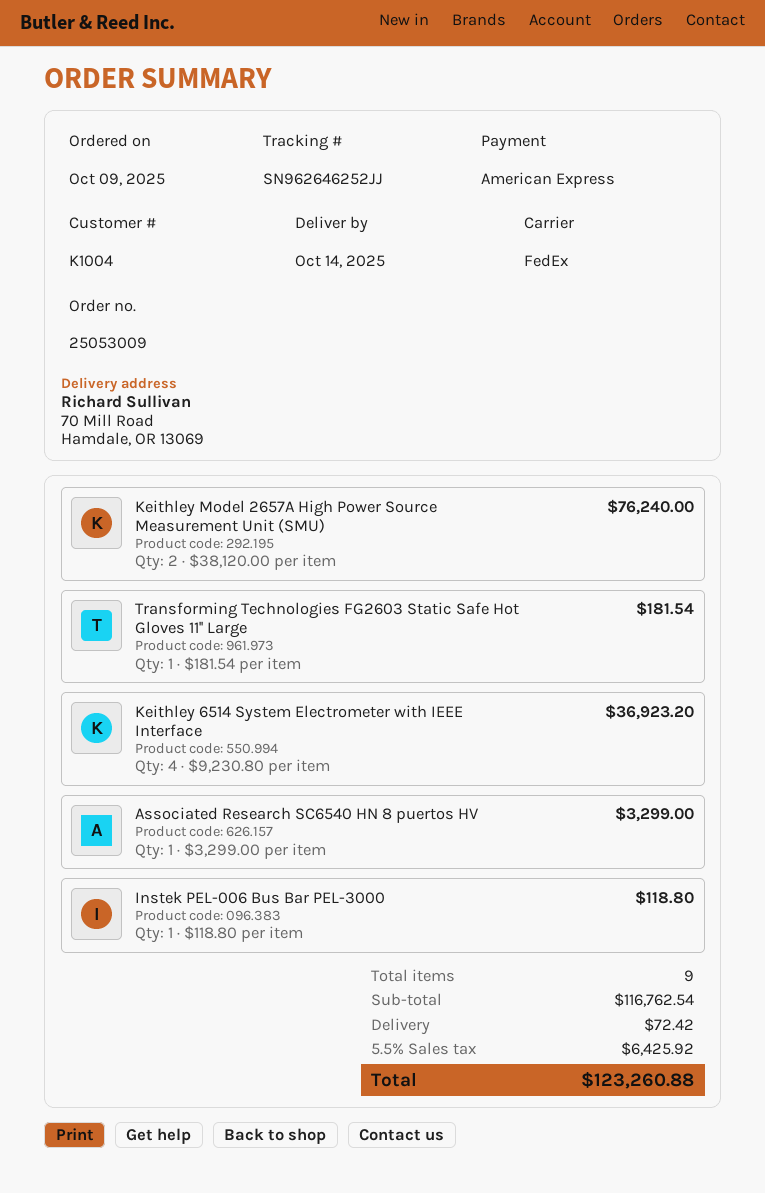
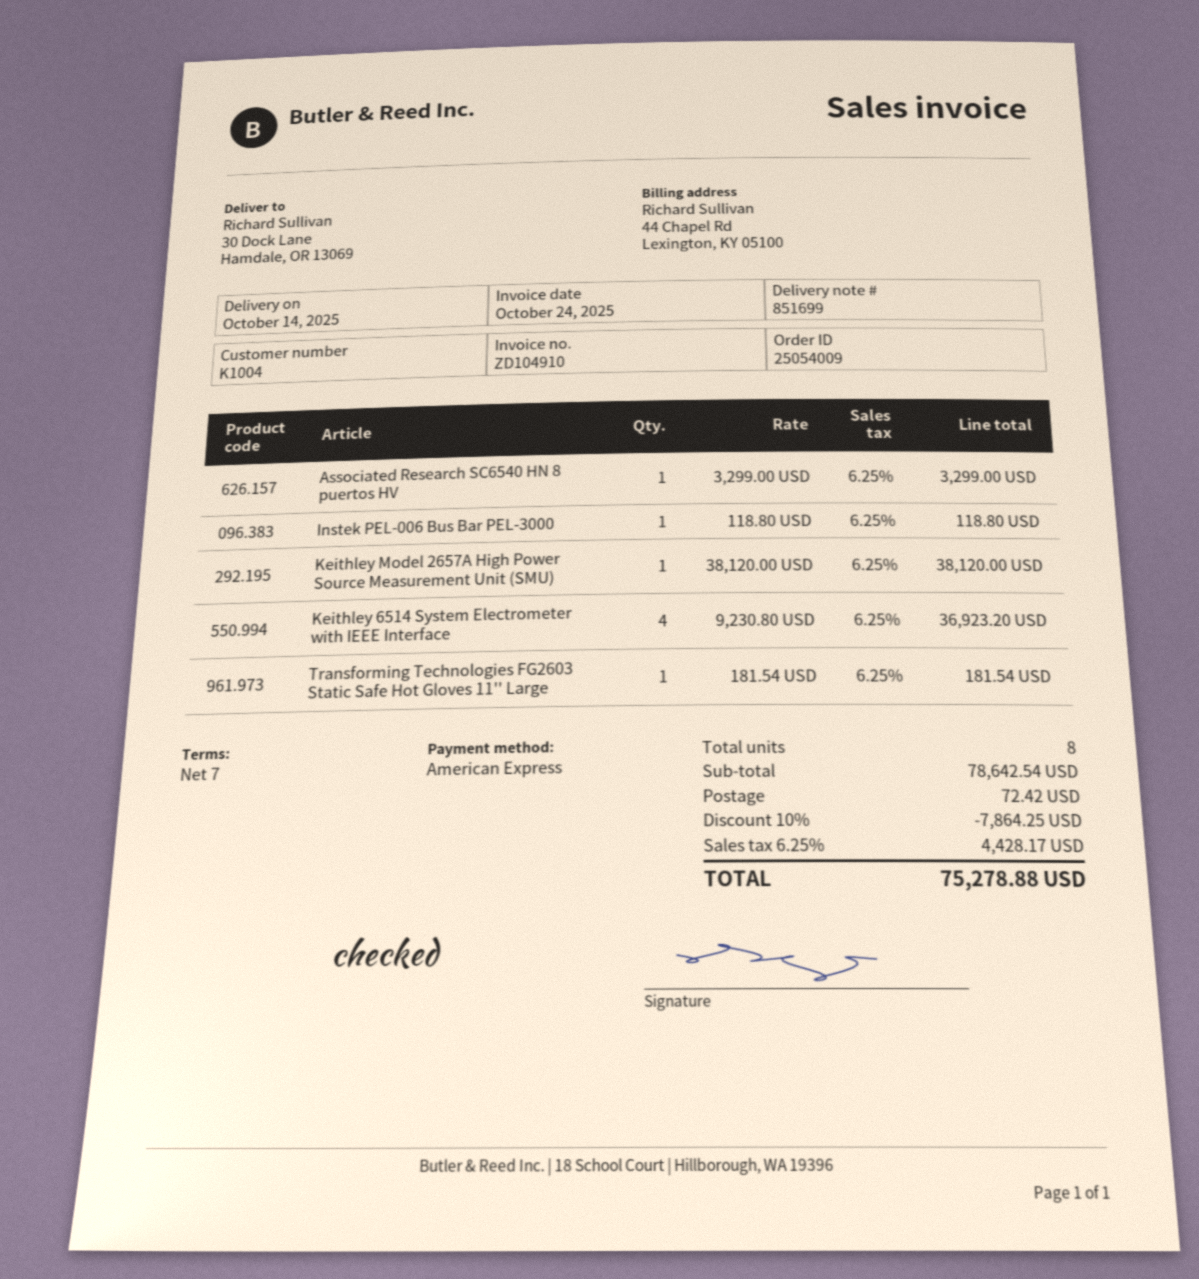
order number: 25053009 -> 25054009
ship to: 70 Mill Road, Hamdale, OR 13069 -> 30 Dock Lane, Hamdale, OR 13069
Keithley Model 2657A High Power Source Measurement Unit (SMU): 2 x 38120.00 = 76240.00 -> 1 x 38120.00 = 38120.00
total quantity: 9 -> 8
subtotal: 116762.54 -> 78642.54
discount: none -> 10% = 7864.25
tax: 5.5% = 6425.92 -> 6.25% = 4428.17
total: 123260.88 -> 75278.88

